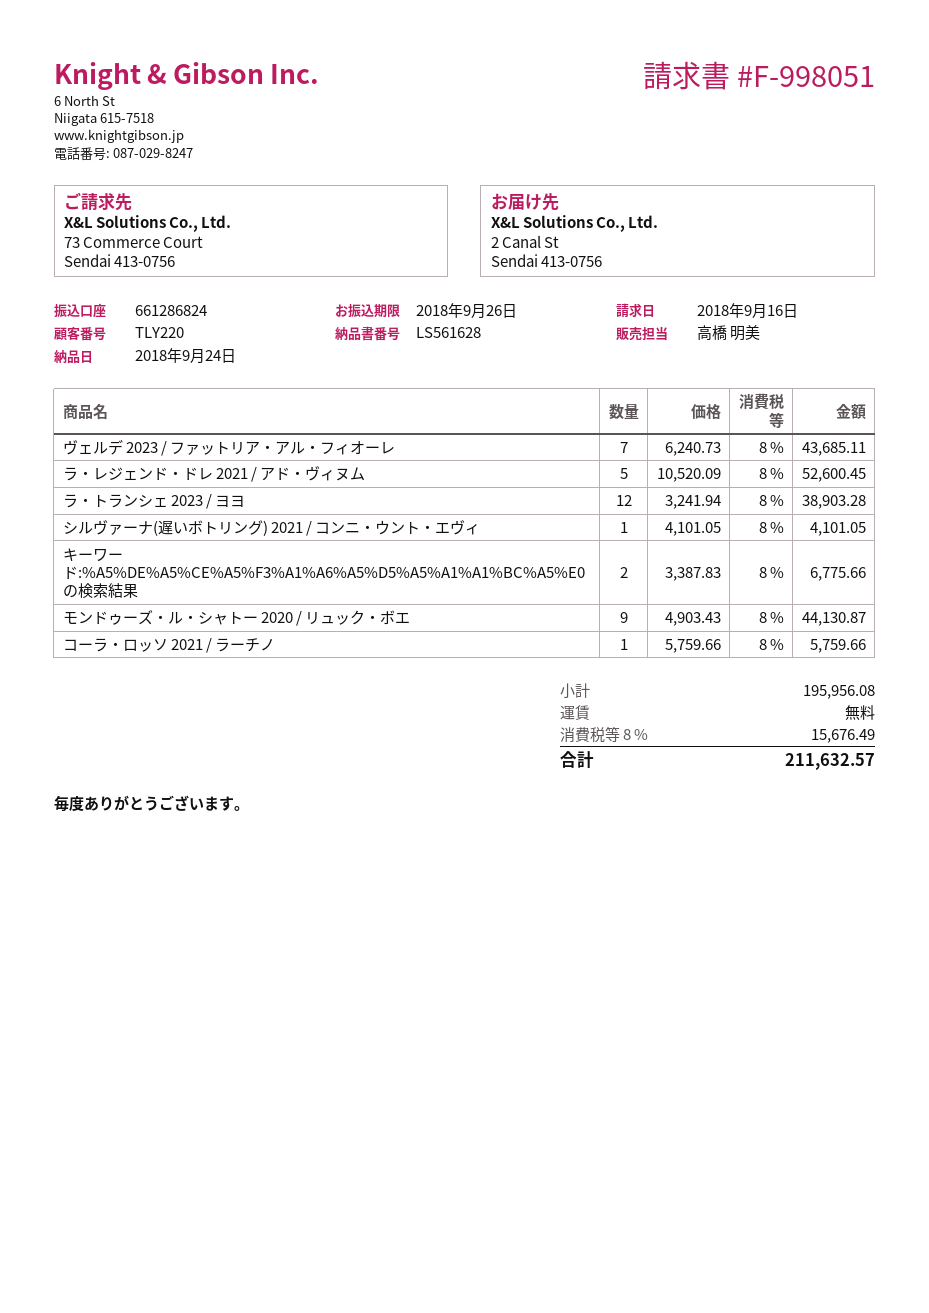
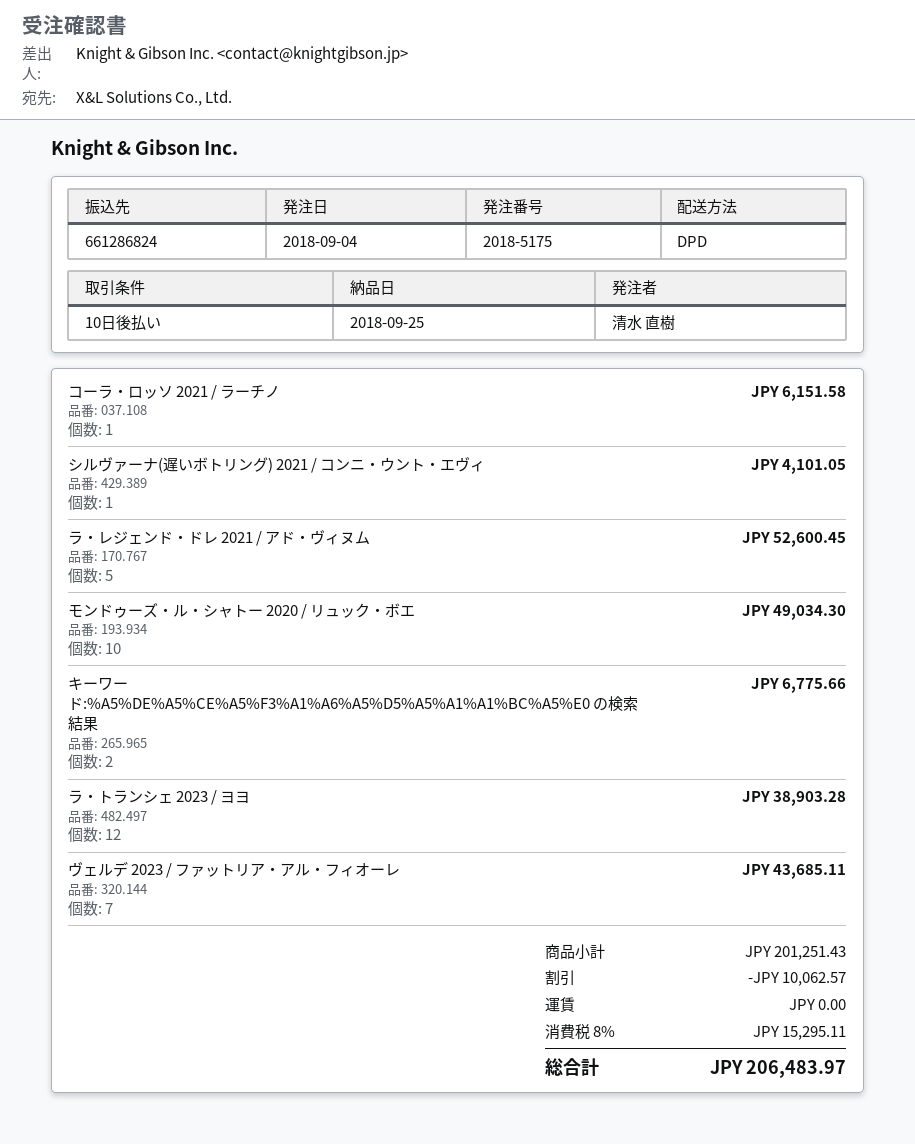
delivery date: 2018-09-24 -> 2018-09-25
モンドゥーズ・ル・シャトー 2020 / リュック・ボエ: 9 for 44130.87 -> 10 for 49034.30
コーラ・ロッソ 2021 / ラーチノ: 1 for 5759.66 -> 1 for 6151.58
subtotal: 195956.08 -> 201251.43
discount: none -> 10062.57
tax: 8% = 15676.49 -> 8% = 15295.11
total: 211632.57 -> 206483.97

